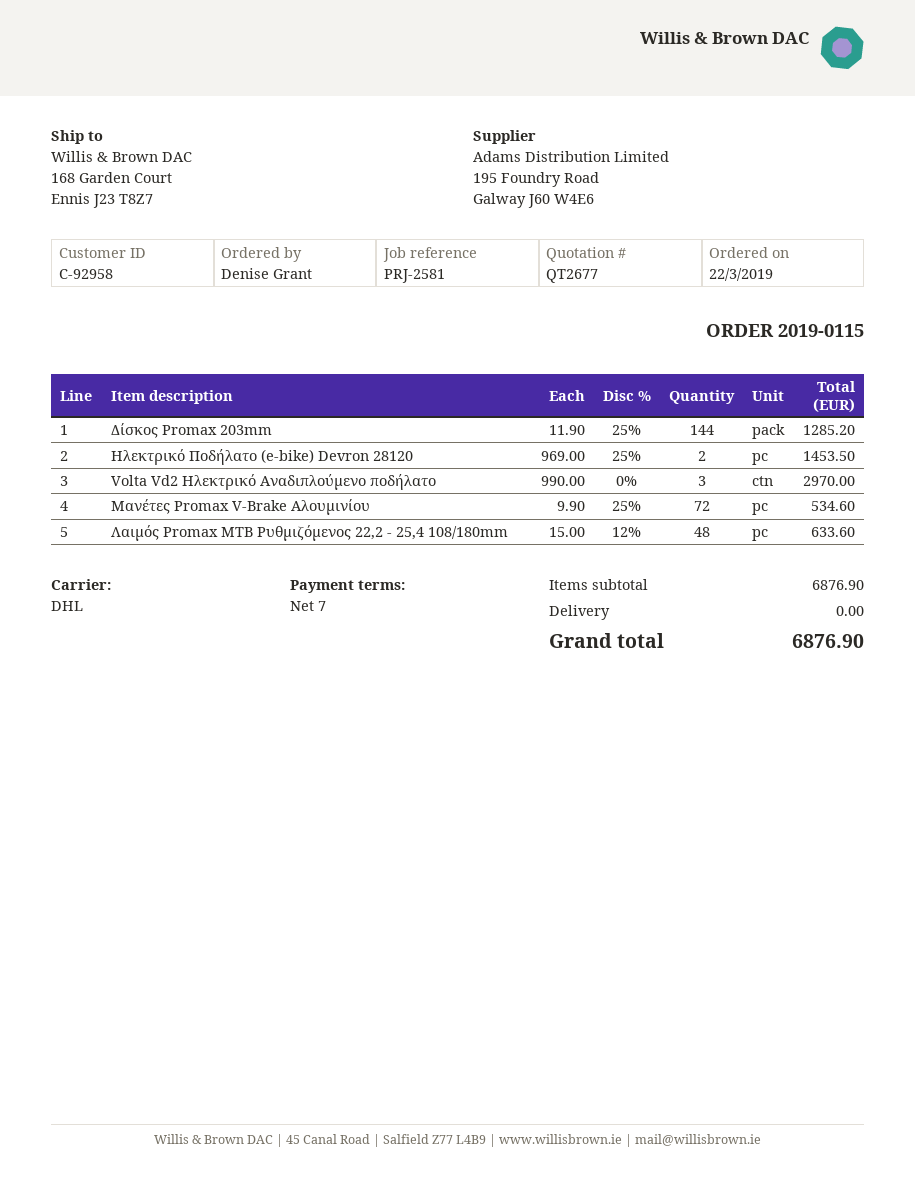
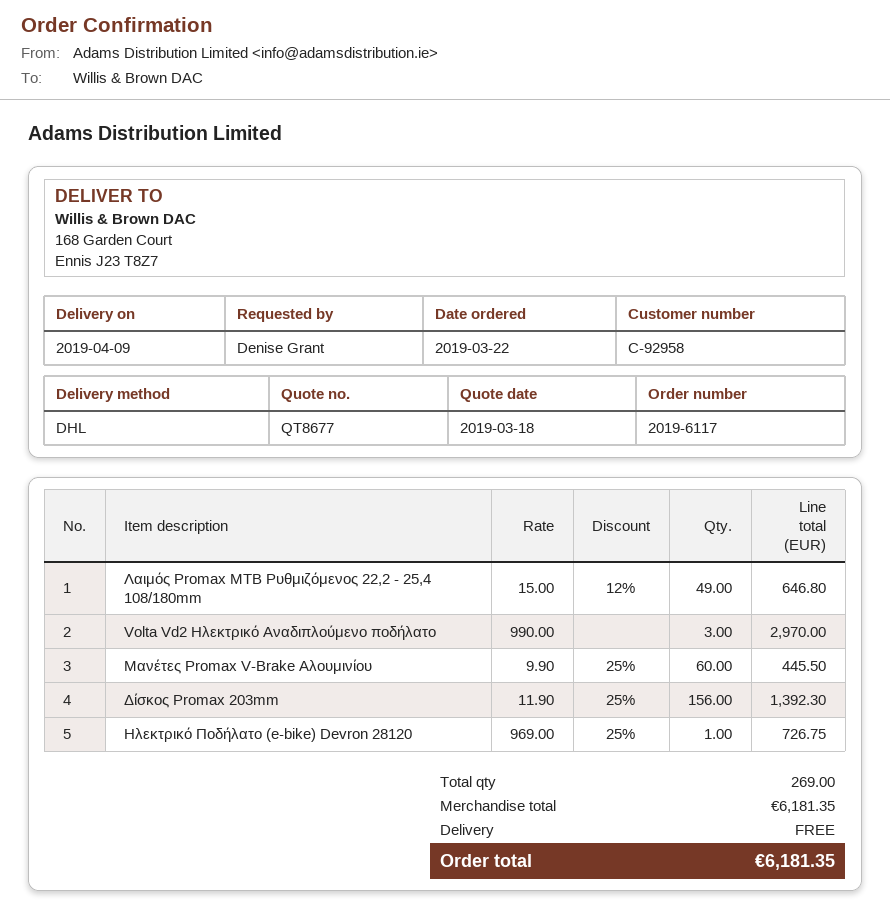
quote number: QT2677 -> QT8677
order number: 2019-0115 -> 2019-6117
Δίσκος Promax 203mm: 144 x 11.90 - 25% = 1285.20 -> 156 x 11.90 - 25% = 1392.30
Ηλεκτρικό Ποδήλατο (e-bike) Devron 28120: 2 x 969.00 - 25% = 1453.50 -> 1 x 969.00 - 25% = 726.75
Μανέτες Promax V-Brake Αλουμινίου: 72 x 9.90 - 25% = 534.60 -> 60 x 9.90 - 25% = 445.50
Λαιμός Promax ΜΤΒ Ρυθμιζόμενος 22,2 - 25,4 108/180mm: 48 x 15.00 - 12% = 633.60 -> 49 x 15.00 - 12% = 646.80
subtotal: 6876.90 -> 6181.35
total: 6876.90 -> 6181.35

